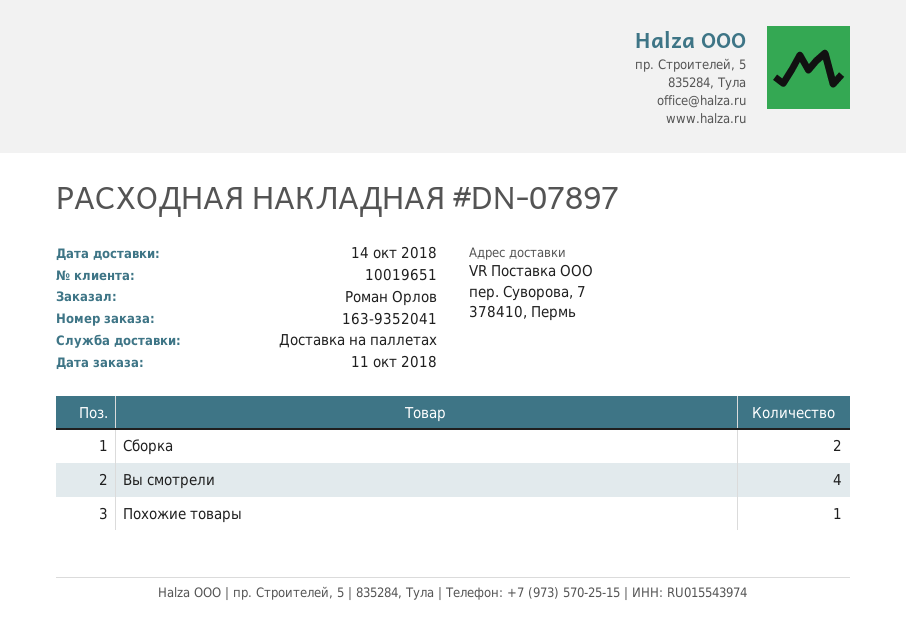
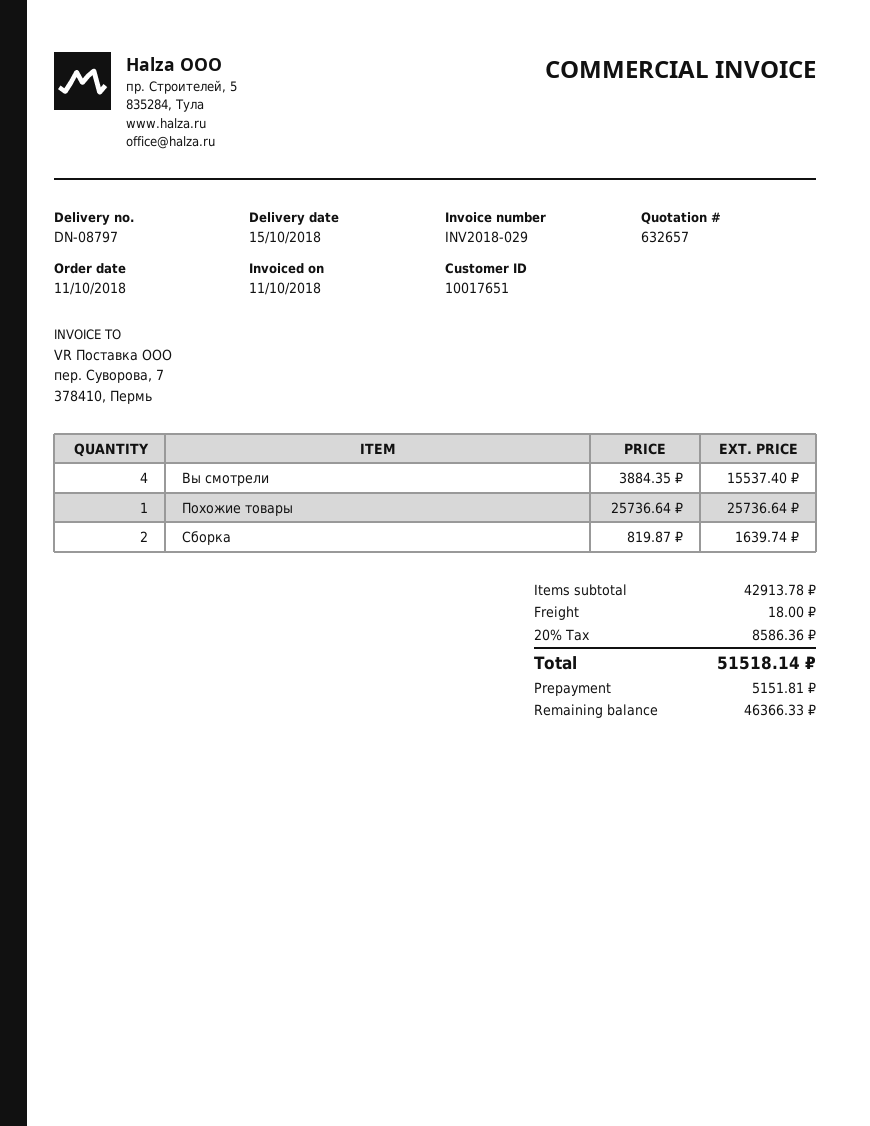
delivery note number: DN-07897 -> DN-08797
delivery date: 2018-10-14 -> 2018-10-15
customer number: 10019651 -> 10017651

